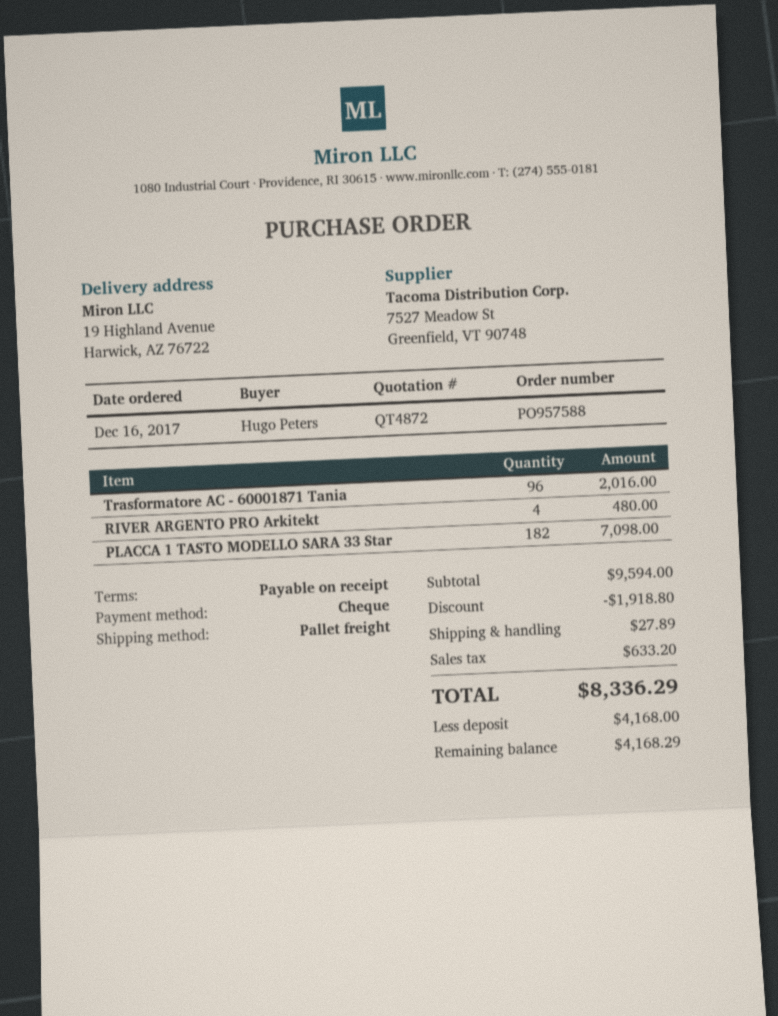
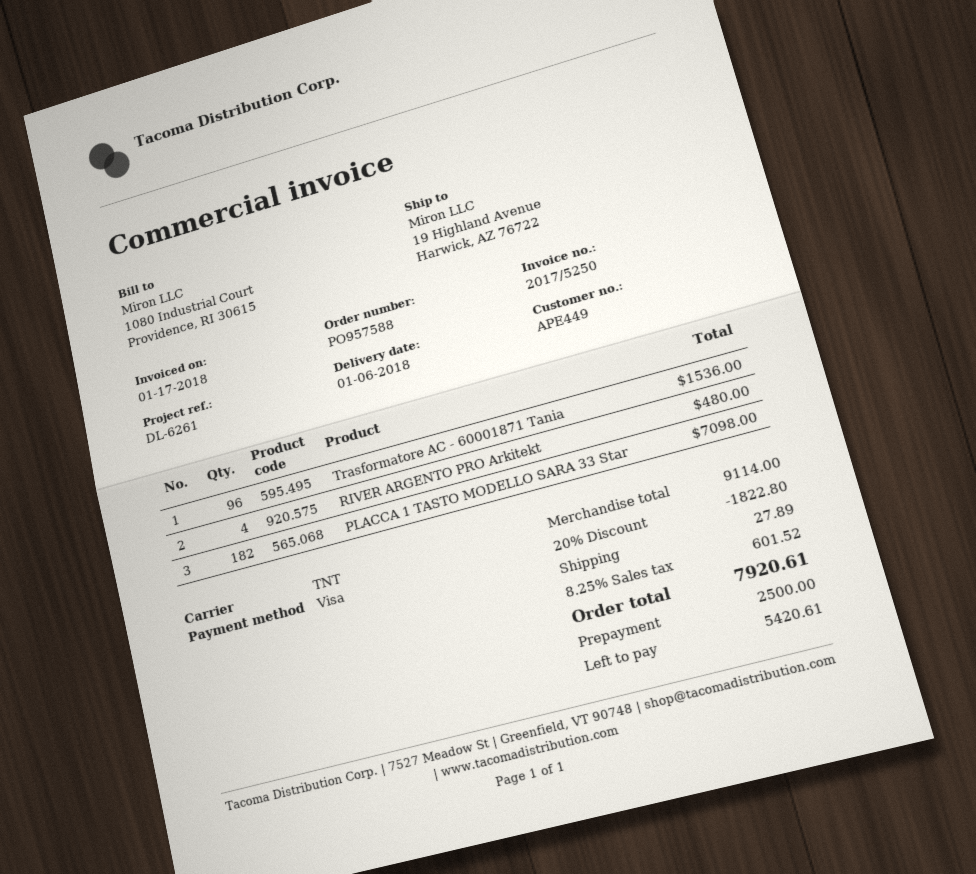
payment method: cheque -> Visa
shipping method: pallet freight -> TNT
Trasformatore AC - 60001871 Tania: 96 for 2016.00 -> 96 for 1536.00
subtotal: 9594.00 -> 9114.00
discount: 1918.80 -> 1822.80
tax: 633.20 -> 601.52
total: 8336.29 -> 7920.61
deposit: 4168.00 -> 2500.00
balance: 4168.29 -> 5420.61

